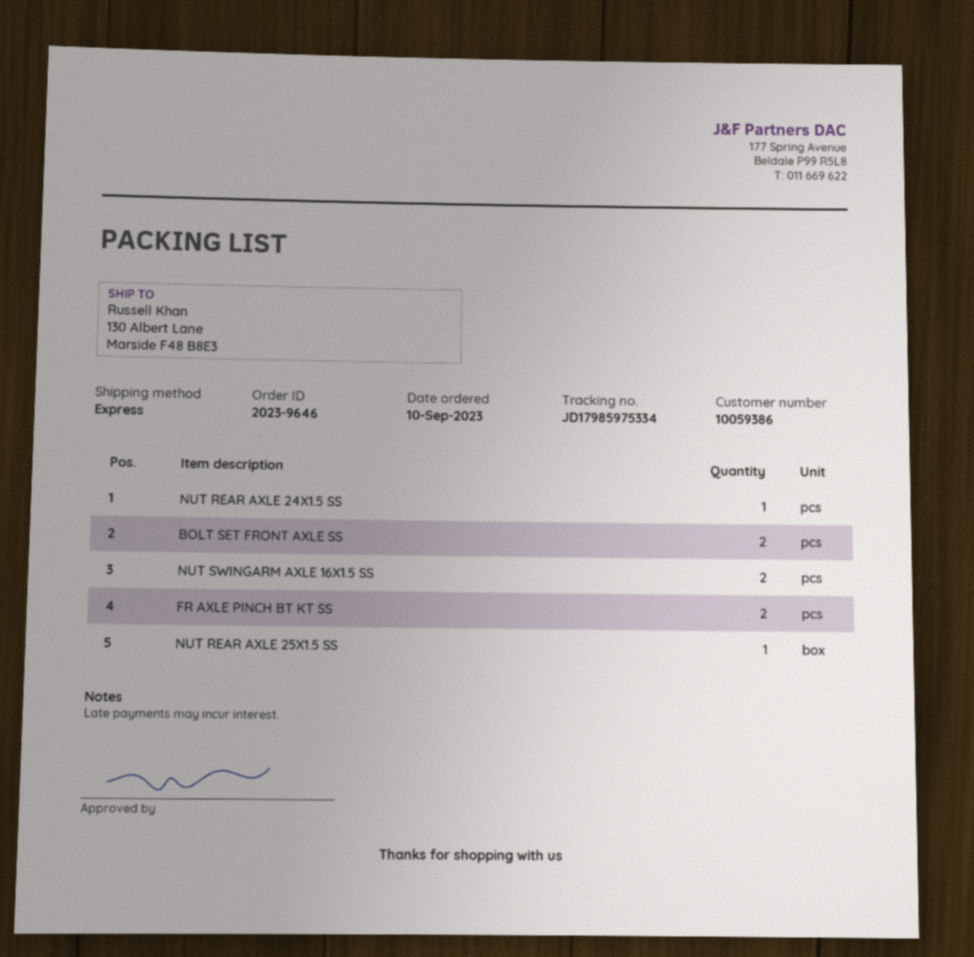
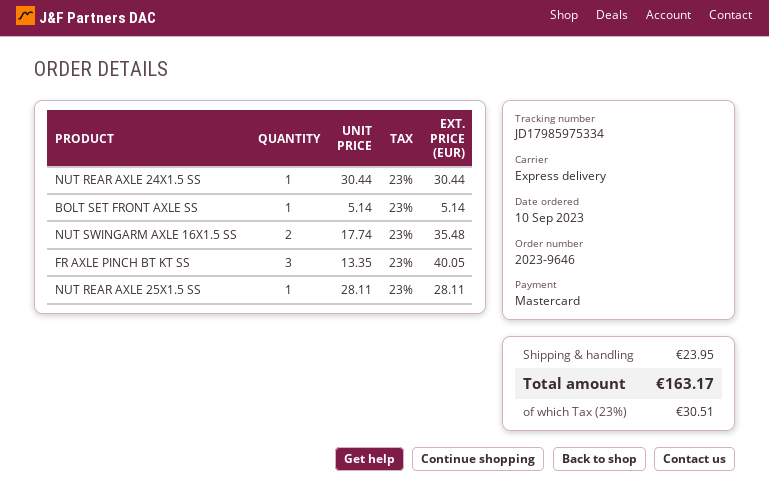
BOLT SET FRONT AXLE SS: 2 -> 1
FR AXLE PINCH BT KT SS: 2 -> 3

